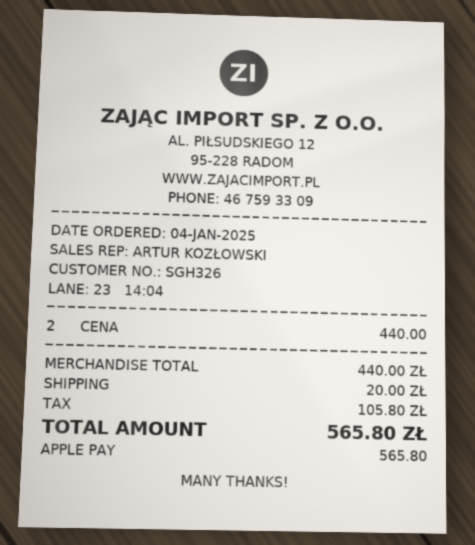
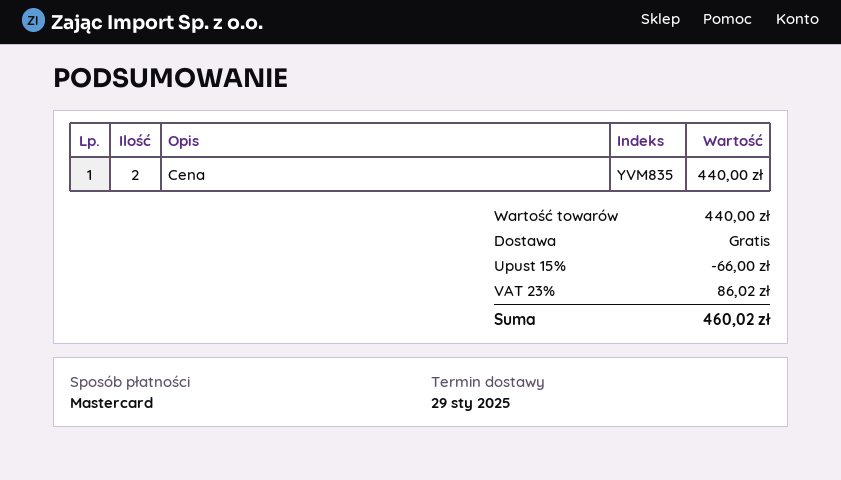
payment method: Apple Pay -> Mastercard
discount: none -> 15% = 66.00
shipping: 20.00 -> 0.00
tax: 105.80 -> 86.02
total: 565.80 -> 460.02

